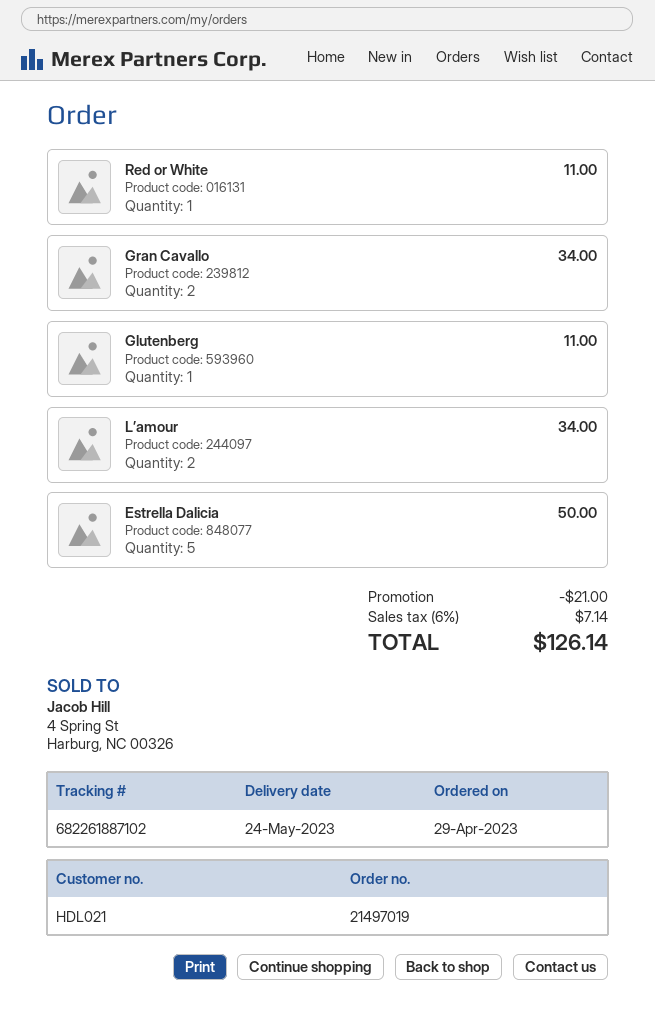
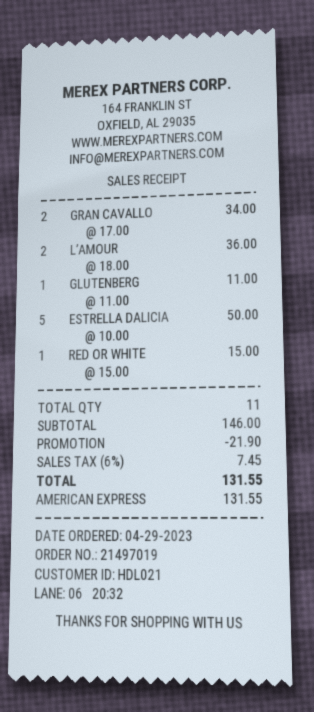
Red or White: 1 for 11.00 -> 1 for 15.00
L’amour: 2 for 34.00 -> 2 for 36.00
discount: 21.00 -> 21.90
tax: 6% = 7.14 -> 6% = 7.45
total: 126.14 -> 131.55

